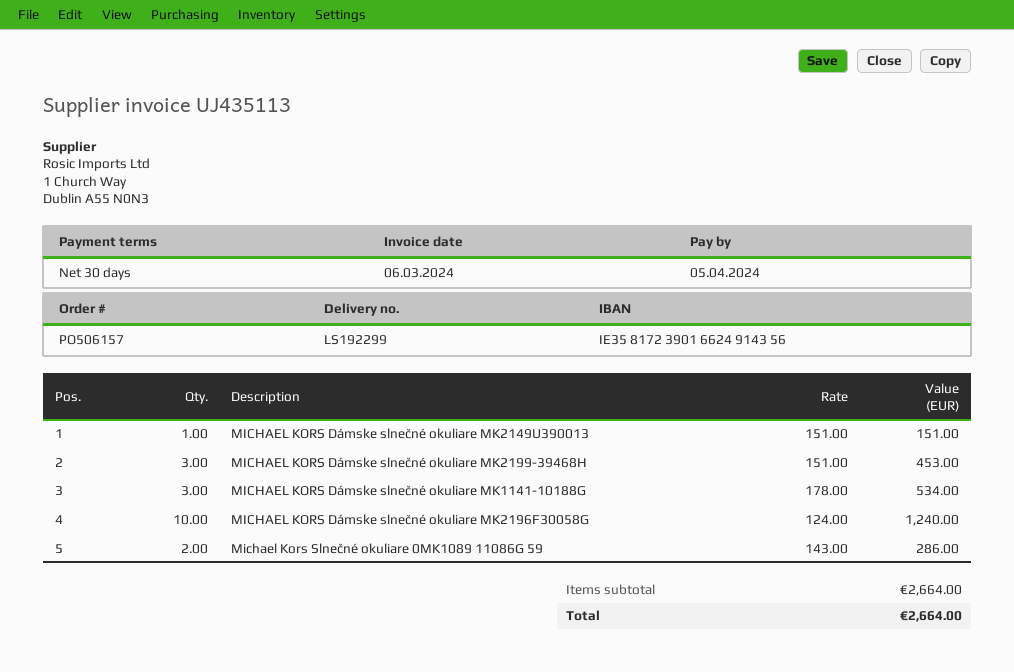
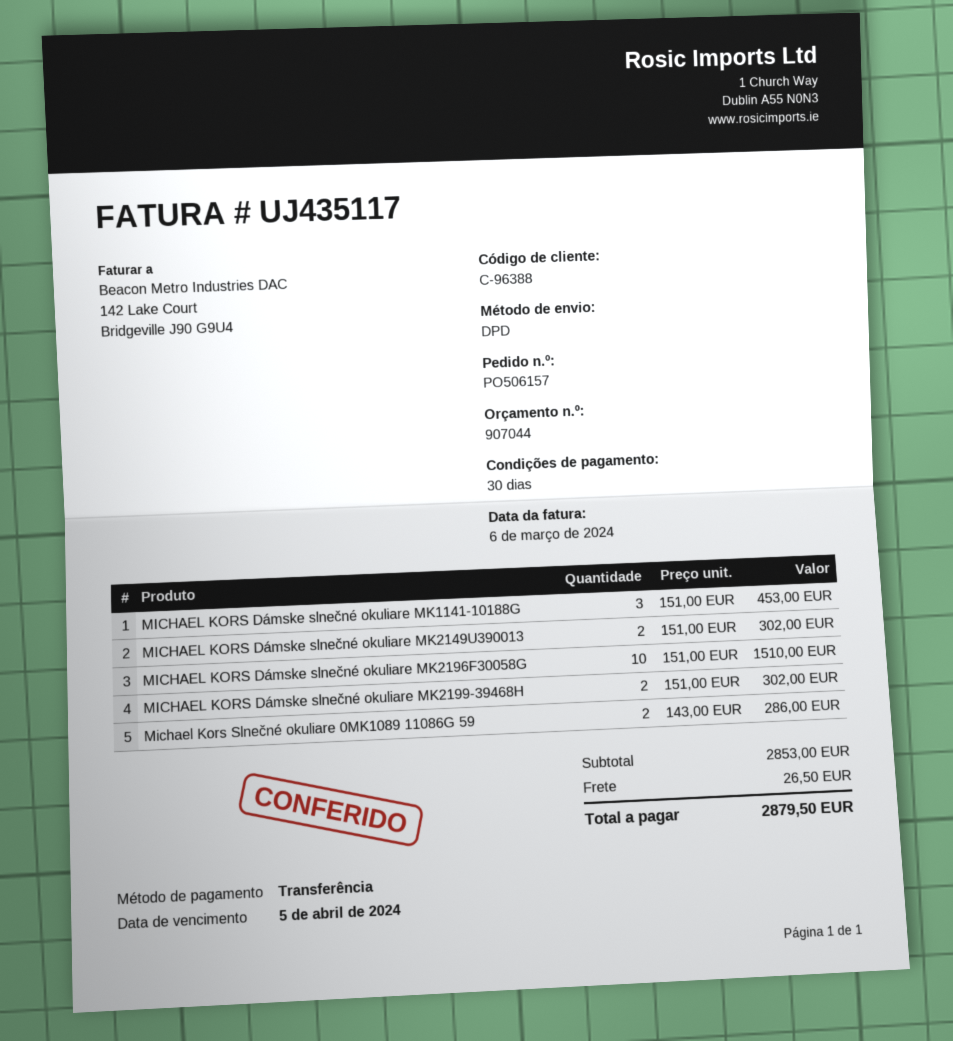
invoice number: UJ435113 -> UJ435117
MICHAEL KORS Dámske slnečné okuliare MK2149U390013: 1 x 151.00 = 151.00 -> 2 x 151.00 = 302.00
MICHAEL KORS Dámske slnečné okuliare MK2199-39468H: 3 x 151.00 = 453.00 -> 2 x 151.00 = 302.00
MICHAEL KORS Dámske slnečné okuliare MK1141-10188G: 3 x 178.00 = 534.00 -> 3 x 151.00 = 453.00
MICHAEL KORS Dámske slnečné okuliare MK2196F30058G: 10 x 124.00 = 1240.00 -> 10 x 151.00 = 1510.00
subtotal: 2664.00 -> 2853.00
shipping: none -> 26.50
total: 2664.00 -> 2879.50

